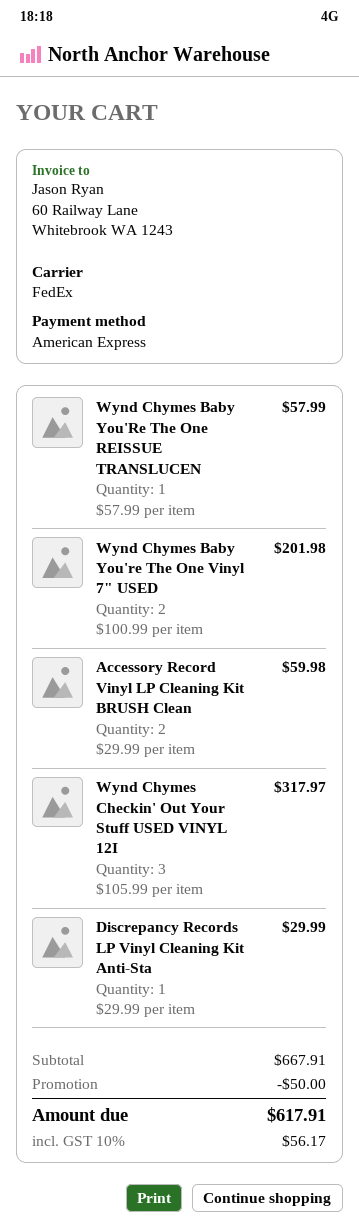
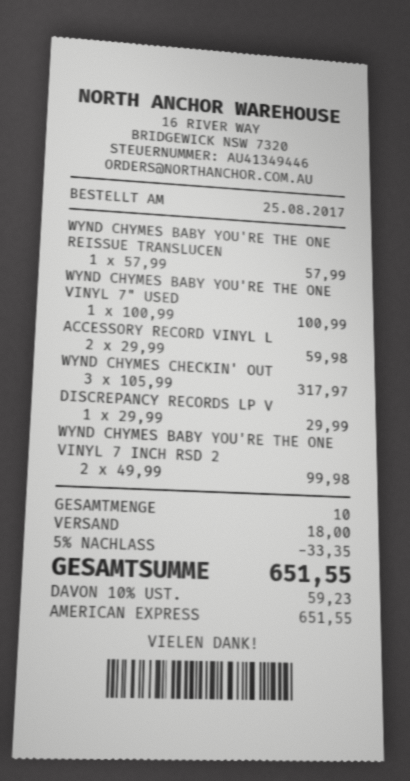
Wynd Chymes Baby You're The One Vinyl 7" USED: 2 x 100.99 = 201.98 -> 1 x 100.99 = 100.99
WYND CHYMES BABY YOU'RE THE ONE VINYL 7 INCH RSD 2: none -> 2 x 49.99 = 99.98
discount: 50.00 -> 33.35
shipping: none -> 18.00
tax: 10% = 56.17 -> 10% = 59.23
total: 617.91 -> 651.55

